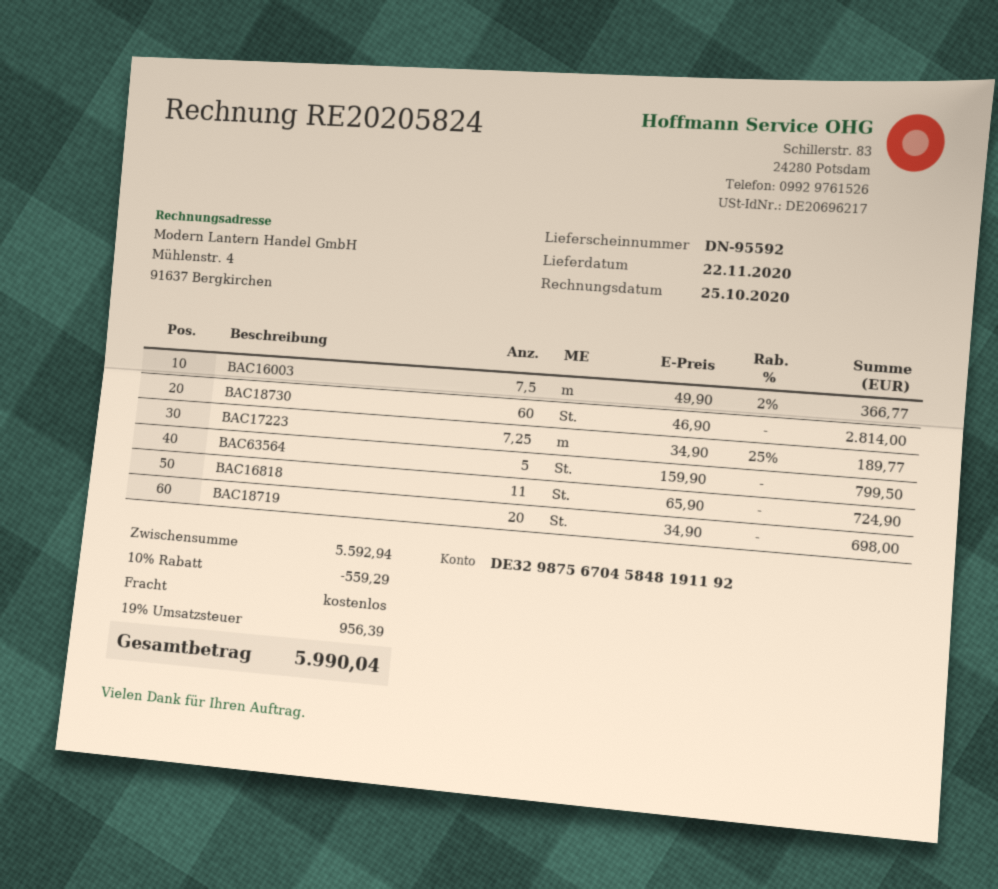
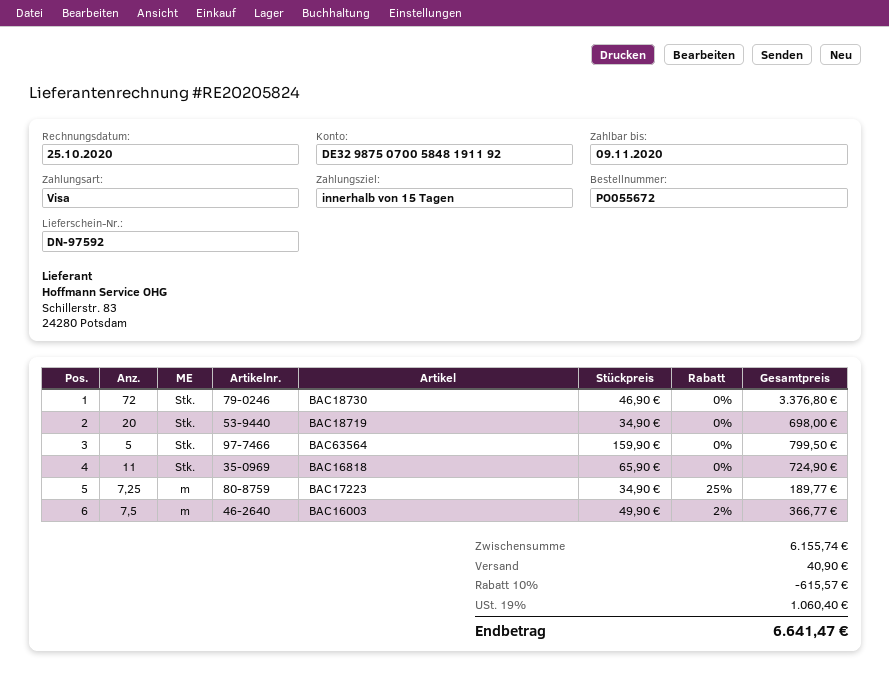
delivery note number: DN-95592 -> DN-97592
bank account: DE32987567045848191192 -> DE32987507005848191192
BAC18730: 60 x 46.90 = 2814.00 -> 72 x 46.90 = 3376.80
subtotal: 5592.94 -> 6155.74
discount: 10% = 559.29 -> 10% = 615.57
shipping: 0.00 -> 40.90
tax: 19% = 956.39 -> 19% = 1060.40
total: 5990.04 -> 6641.47

